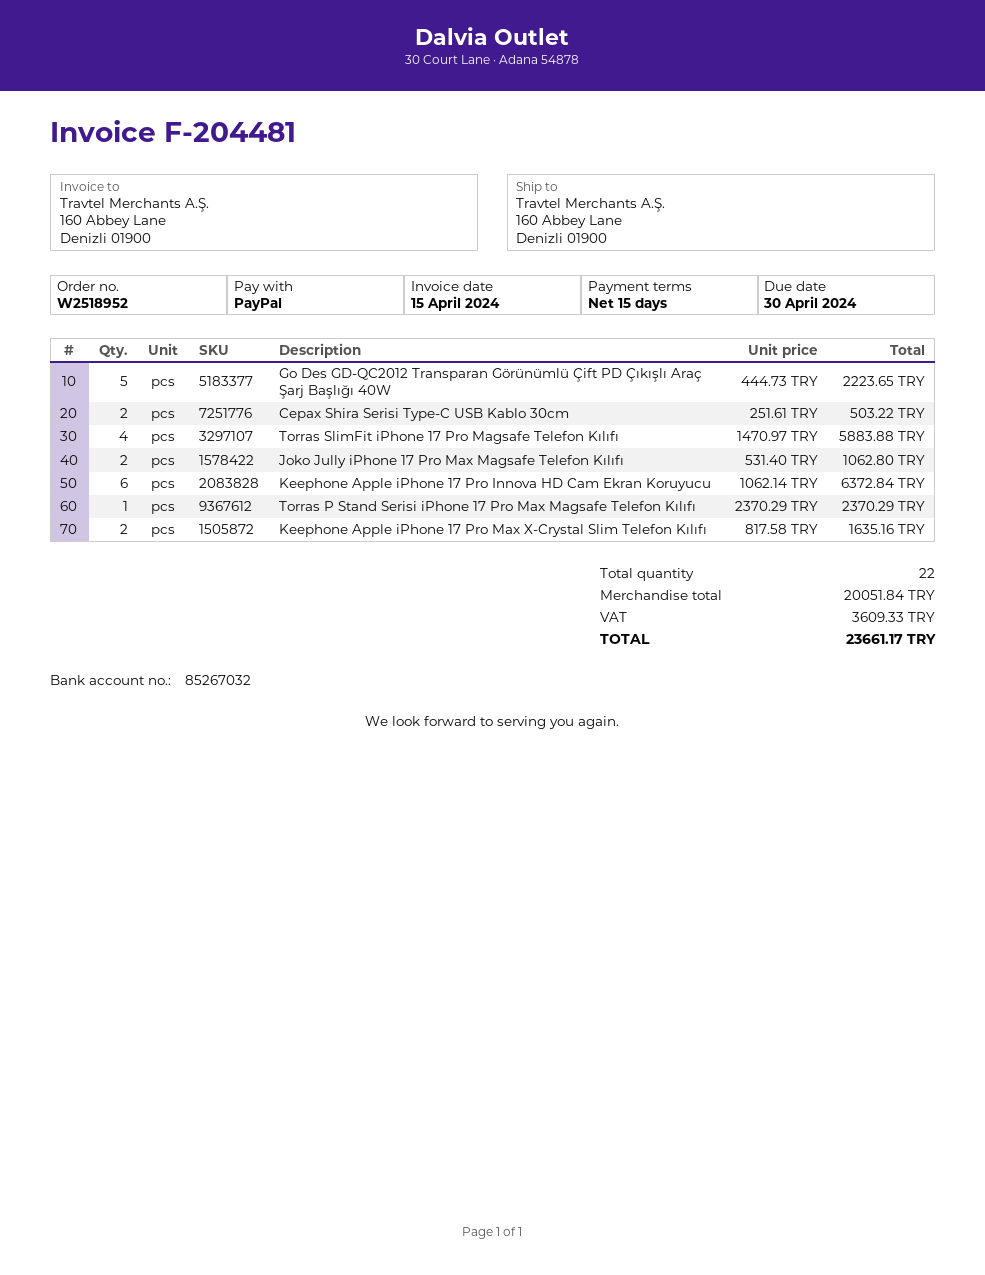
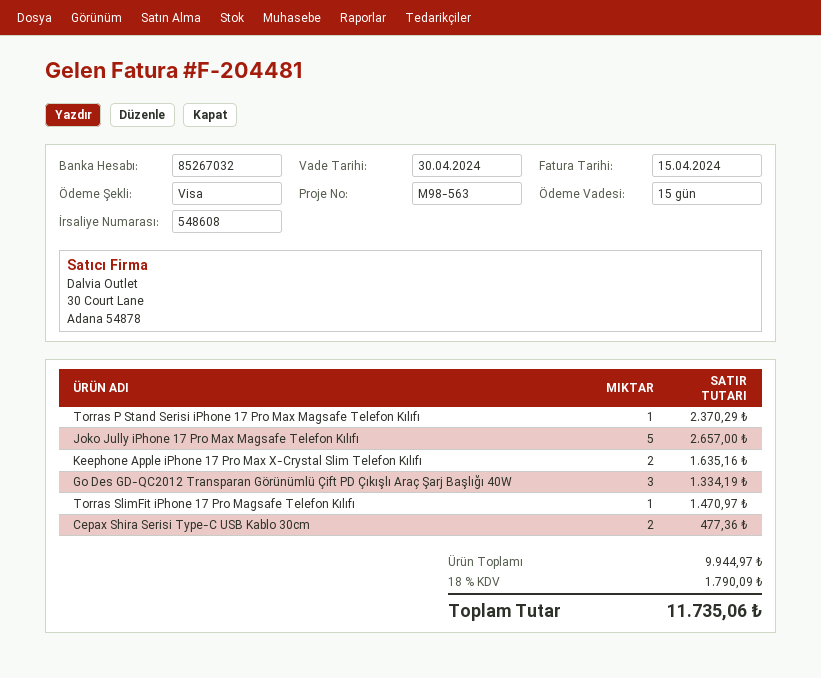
payment method: PayPal -> Visa
Go Des GD-QC2012 Transparan Görünümlü Çift PD Çıkışlı Araç Şarj Başlığı 40W: 5 for 2223.65 -> 3 for 1334.19
Cepax Shira Serisi Type-C USB Kablo 30cm: 2 for 503.22 -> 2 for 477.36
Torras SlimFit iPhone 17 Pro Magsafe Telefon Kılıfı: 4 for 5883.88 -> 1 for 1470.97
Joko Jully iPhone 17 Pro Max Magsafe Telefon Kılıfı: 2 for 1062.80 -> 5 for 2657.00
Keephone Apple iPhone 17 Pro Innova HD Cam Ekran Koruyucu: 6 for 6372.84 -> none
subtotal: 20051.84 -> 9944.97
tax: 3609.33 -> 1790.09
total: 23661.17 -> 11735.06

